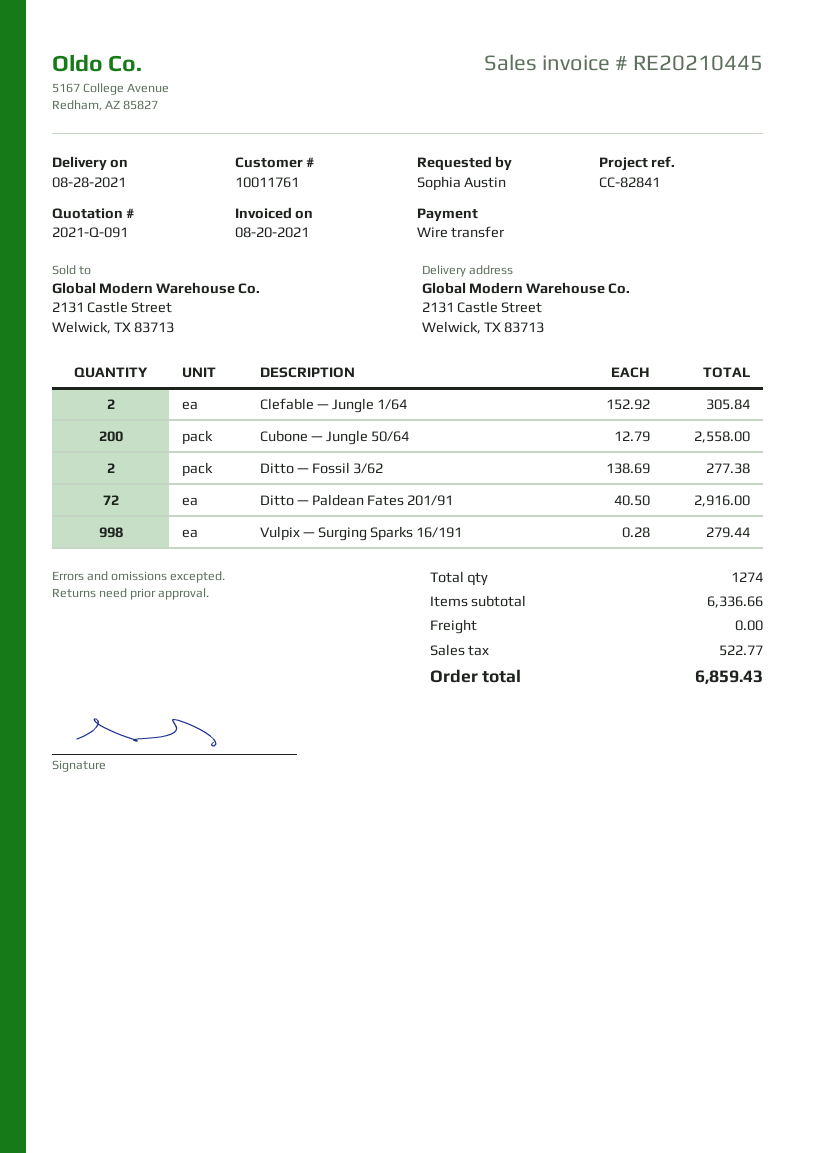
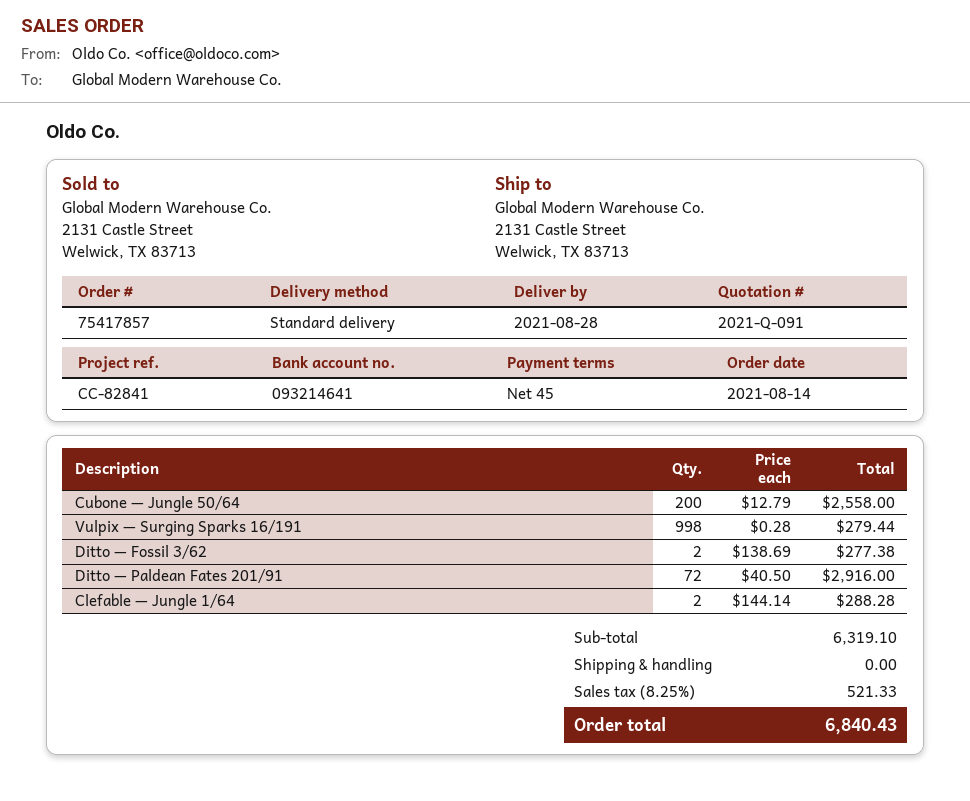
Clefable — Jungle 1/64: 2 x 152.92 = 305.84 -> 2 x 144.14 = 288.28
subtotal: 6336.66 -> 6319.10
tax: 522.77 -> 521.33
total: 6859.43 -> 6840.43

